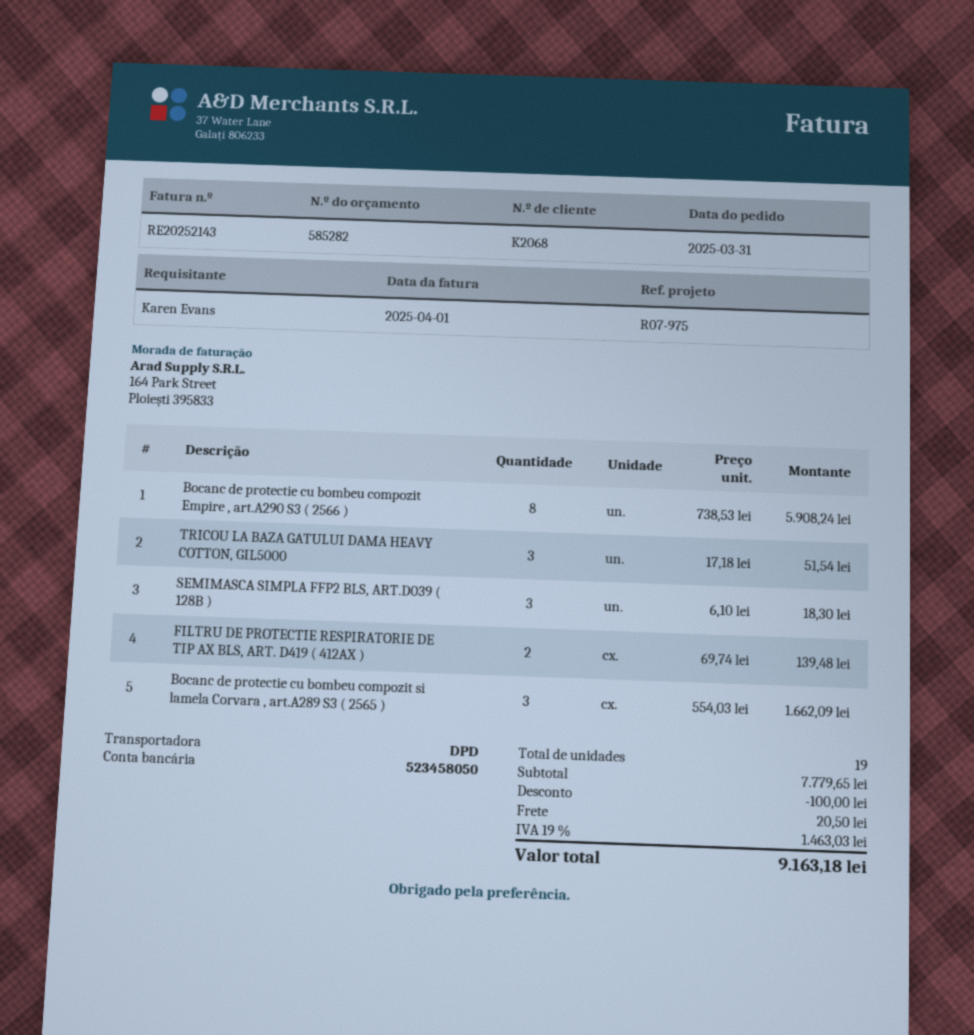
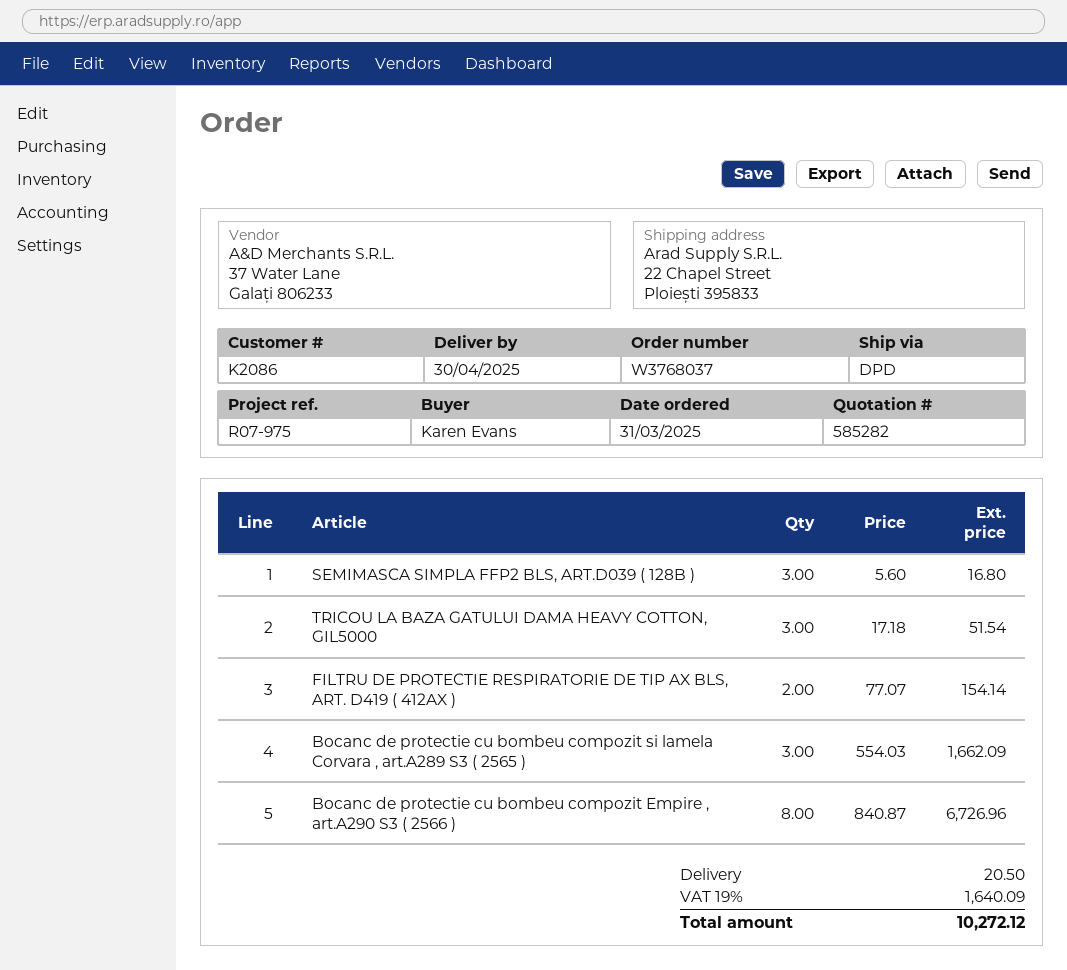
customer number: K2068 -> K2086
Bocanc de protectie cu bombeu compozit Empire , art.A290 S3 ( 2566 ): 8 x 738.53 = 5908.24 -> 8 x 840.87 = 6726.96
SEMIMASCA SIMPLA FFP2 BLS, ART.D039 ( 128B ): 3 x 6.10 = 18.30 -> 3 x 5.60 = 16.80
FILTRU DE PROTECTIE RESPIRATORIE DE TIP AX BLS, ART. D419 ( 412AX ): 2 x 69.74 = 139.48 -> 2 x 77.07 = 154.14
discount: 100.00 -> none
tax: 19% = 1463.03 -> 19% = 1640.09
total: 9163.18 -> 10272.12

